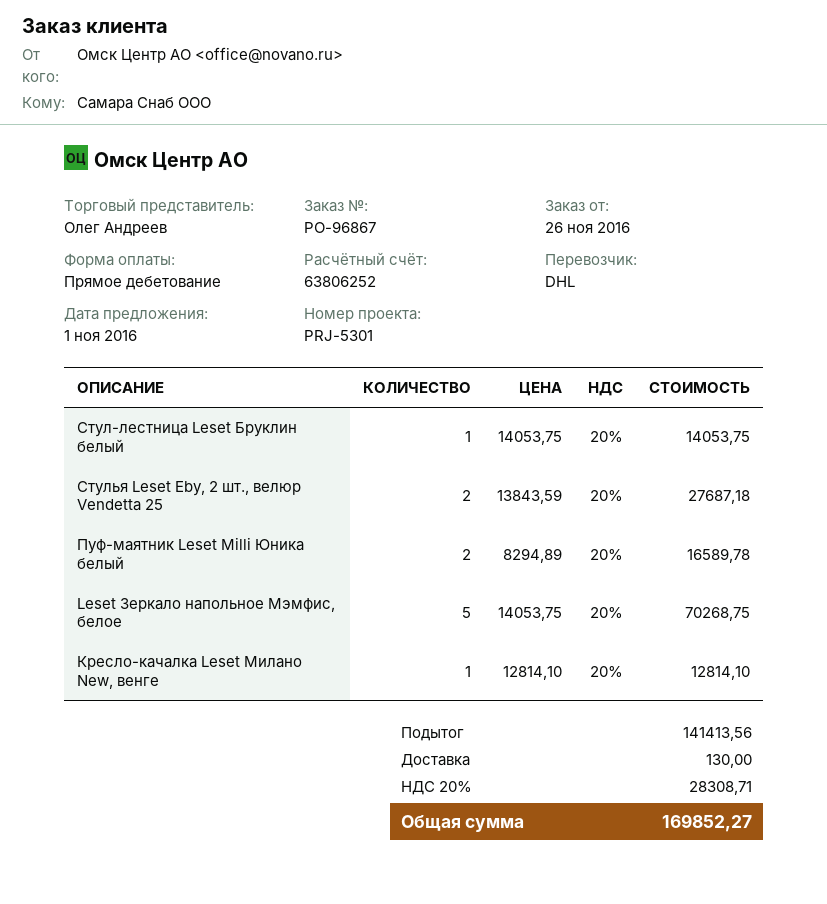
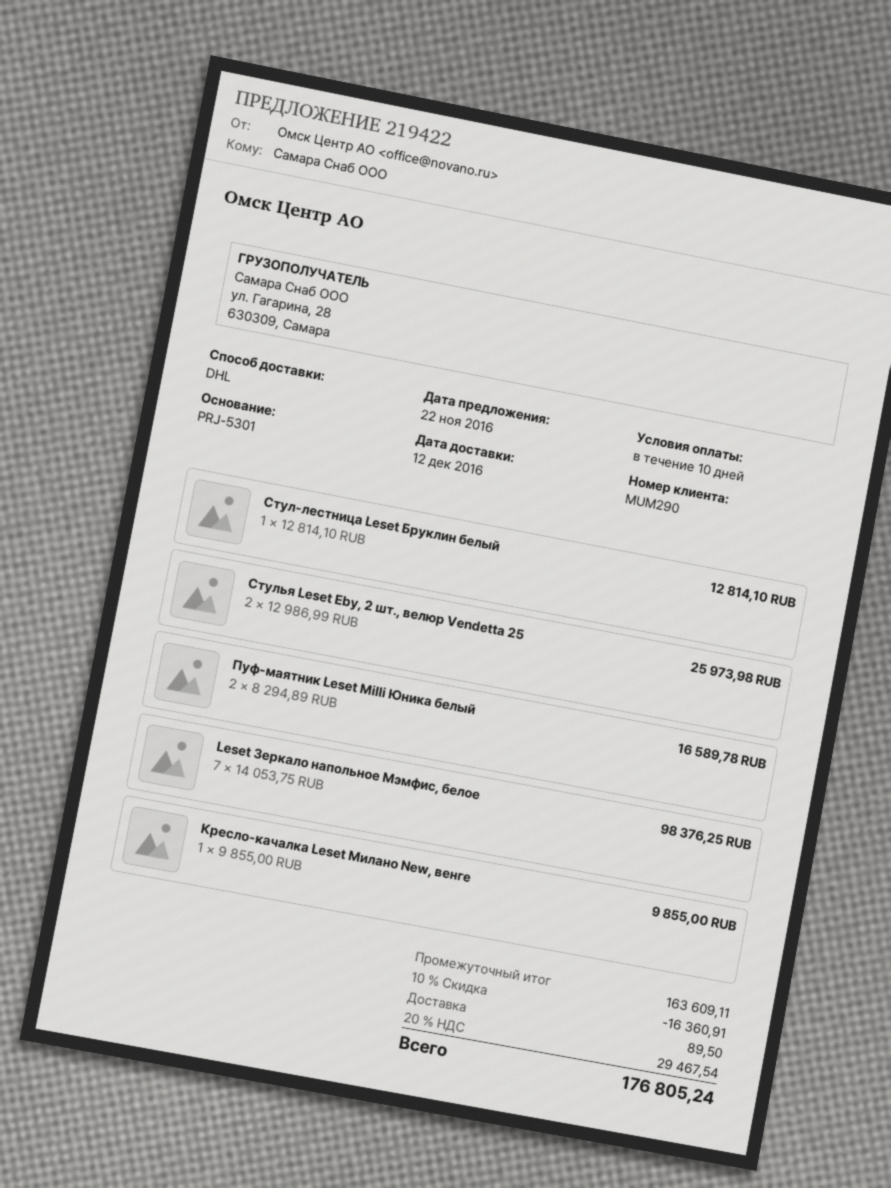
quote date: 2016-11-01 -> 2016-11-22
Стул-лестница Leset Бруклин белый: 1 x 14053.75 = 14053.75 -> 1 x 12814.10 = 12814.10
Стулья Leset Eby, 2 шт., велюр Vendetta 25: 2 x 13843.59 = 27687.18 -> 2 x 12986.99 = 25973.98
Leset Зеркало напольное Мэмфис, белое: 5 x 14053.75 = 70268.75 -> 7 x 14053.75 = 98376.25
Кресло-качалка Leset Милано New, венге: 1 x 12814.10 = 12814.10 -> 1 x 9855.00 = 9855.00
subtotal: 141413.56 -> 163609.11
discount: none -> 10% = 16360.91
shipping: 130.00 -> 89.50
tax: 20% = 28308.71 -> 20% = 29467.54
total: 169852.27 -> 176805.24

